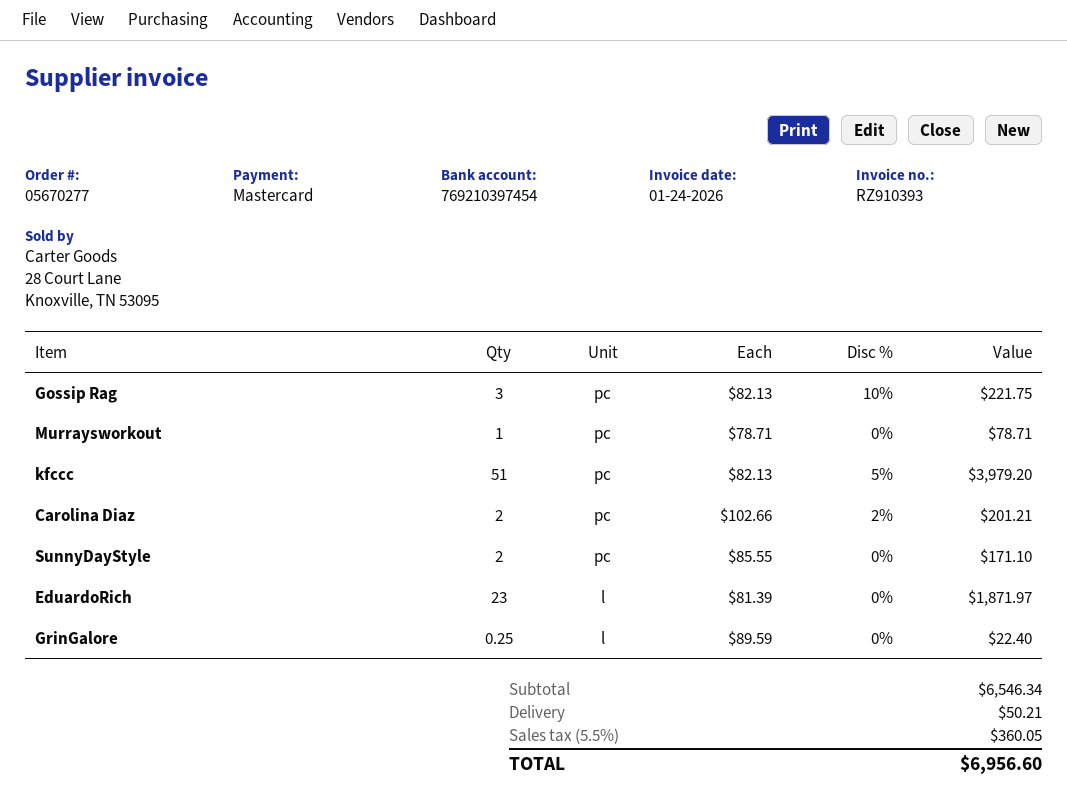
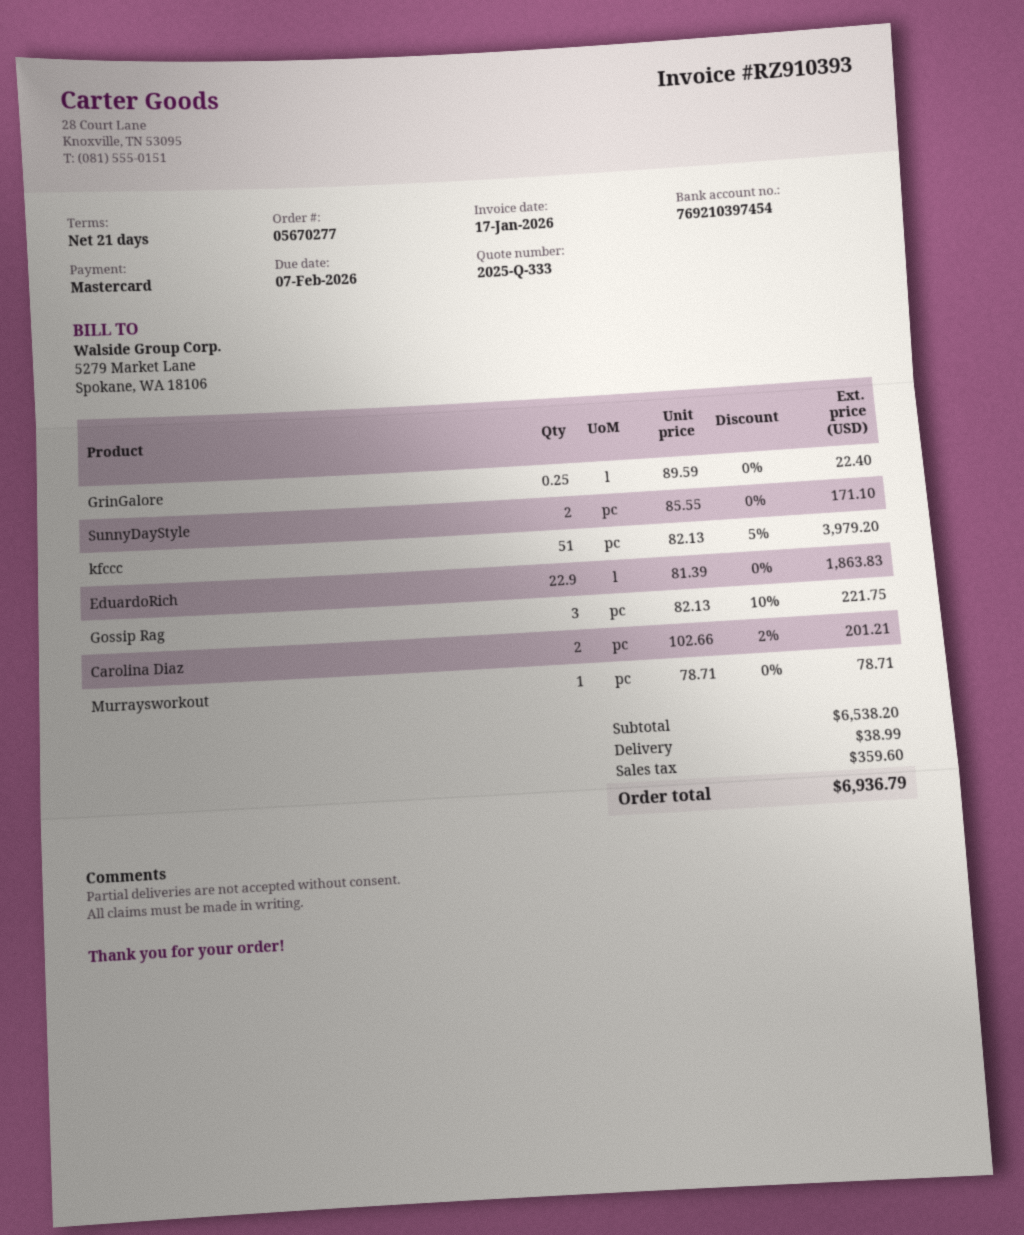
invoice date: 2026-01-24 -> 2026-01-17
EduardoRich: 23 x 81.39 = 1871.97 -> 22.9 x 81.39 = 1863.83
subtotal: 6546.34 -> 6538.20
shipping: 50.21 -> 38.99
tax: 360.05 -> 359.60
total: 6956.60 -> 6936.79

